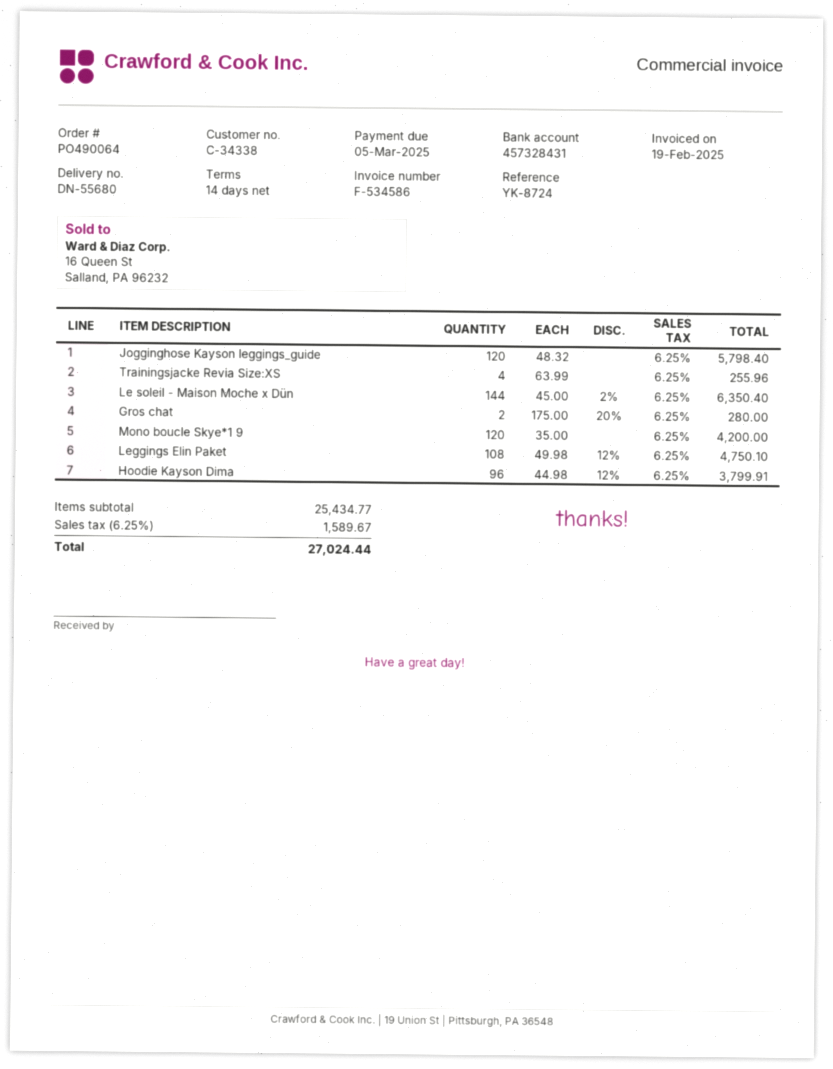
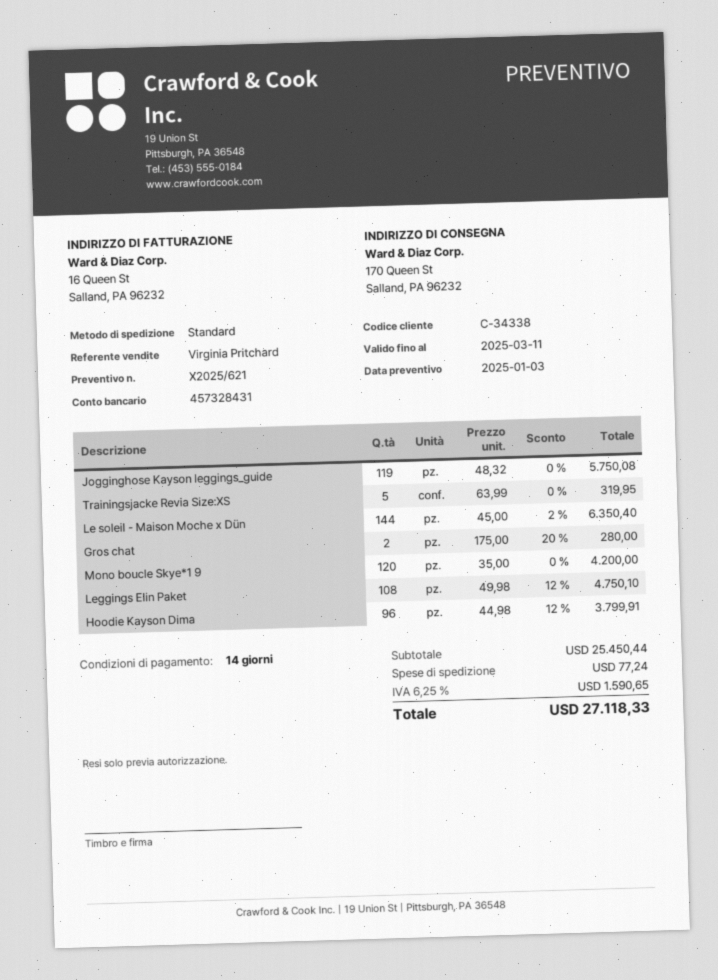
Jogginghose Kayson leggings_guide: 120 x 48.32 = 5798.40 -> 119 x 48.32 = 5750.08
Trainingsjacke Revia Size:XS: 4 x 63.99 = 255.96 -> 5 x 63.99 = 319.95
subtotal: 25434.77 -> 25450.44
shipping: none -> 77.24
tax: 6.25% = 1589.67 -> 6.25% = 1590.65
total: 27024.44 -> 27118.33

